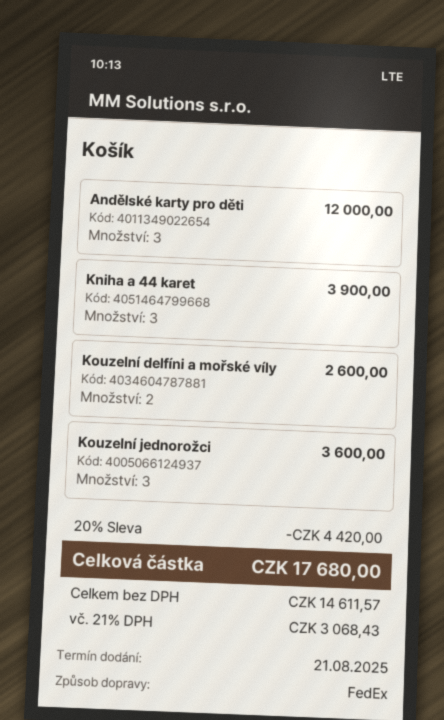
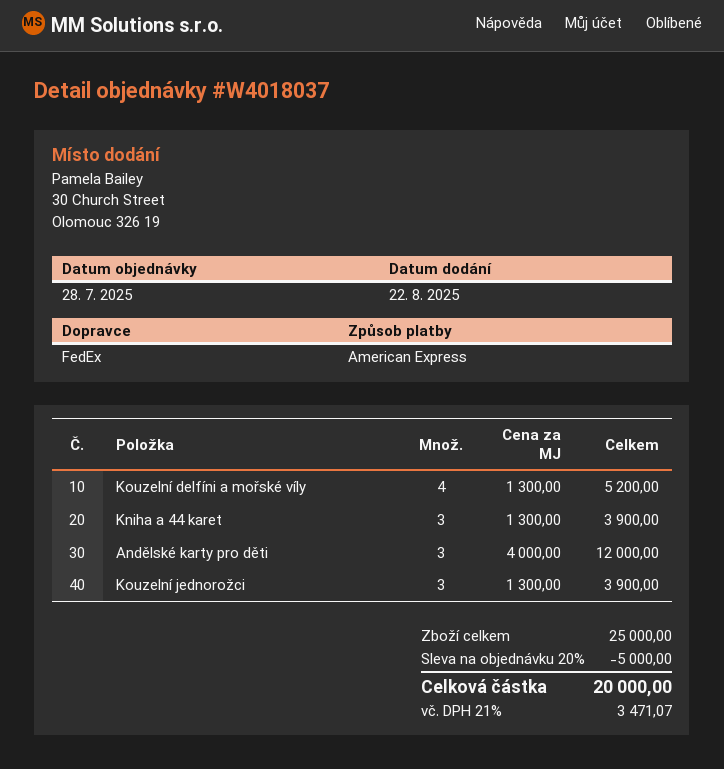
delivery date: 2025-08-21 -> 2025-08-22
Kouzelní delfíni a mořské víly: 2 for 2600.00 -> 4 for 5200.00
Kouzelní jednorožci: 3 for 3600.00 -> 3 for 3900.00
discount: 20% = 4420.00 -> 20% = 5000.00
tax: 21% = 3068.43 -> 21% = 3471.07
total: 17680.00 -> 20000.00

